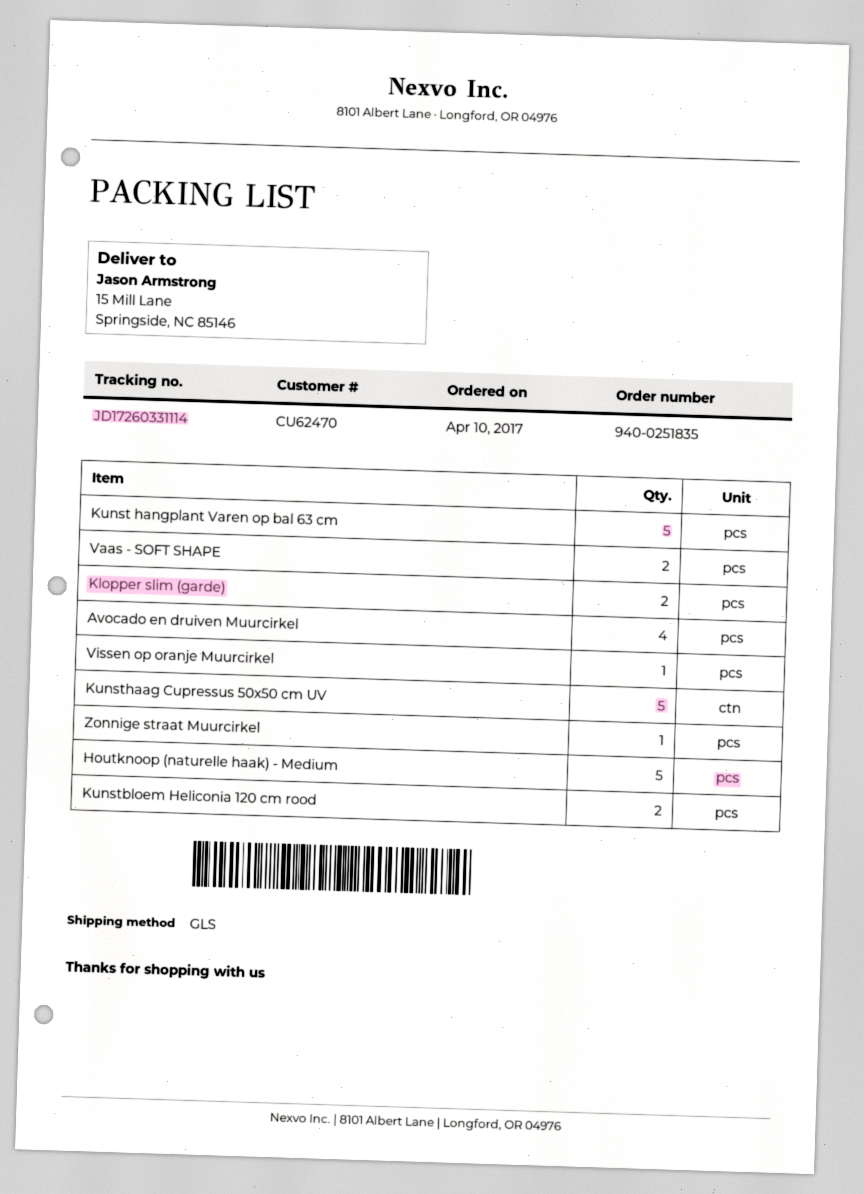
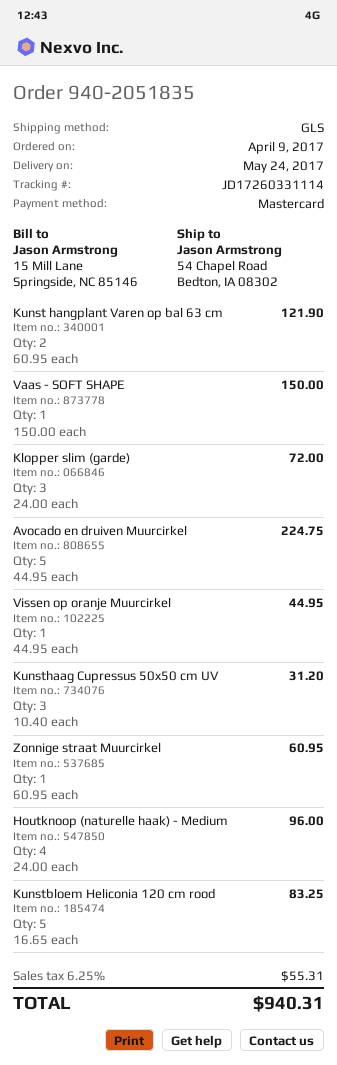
order number: 940-0251835 -> 940-2051835
order date: 2017-04-10 -> 2017-04-09
ship to: 15 Mill Lane, Springside, NC 85146 -> 54 Chapel Road, Bedton, IA 08302
Kunst hangplant Varen op bal 63 cm: 5 -> 2
Vaas - SOFT SHAPE: 2 -> 1
Klopper slim (garde): 2 -> 3
Avocado en druiven Muurcirkel: 4 -> 5
Kunsthaag Cupressus 50x50 cm UV: 5 -> 3
Houtknoop (naturelle haak) - Medium: 5 -> 4
Kunstbloem Heliconia 120 cm rood: 2 -> 5

